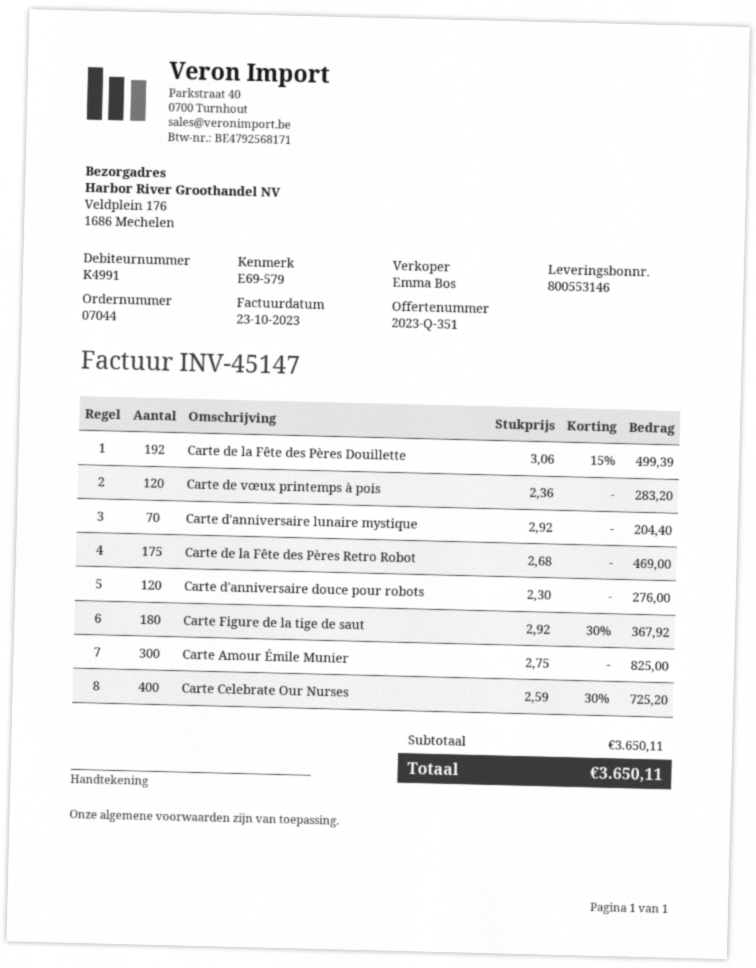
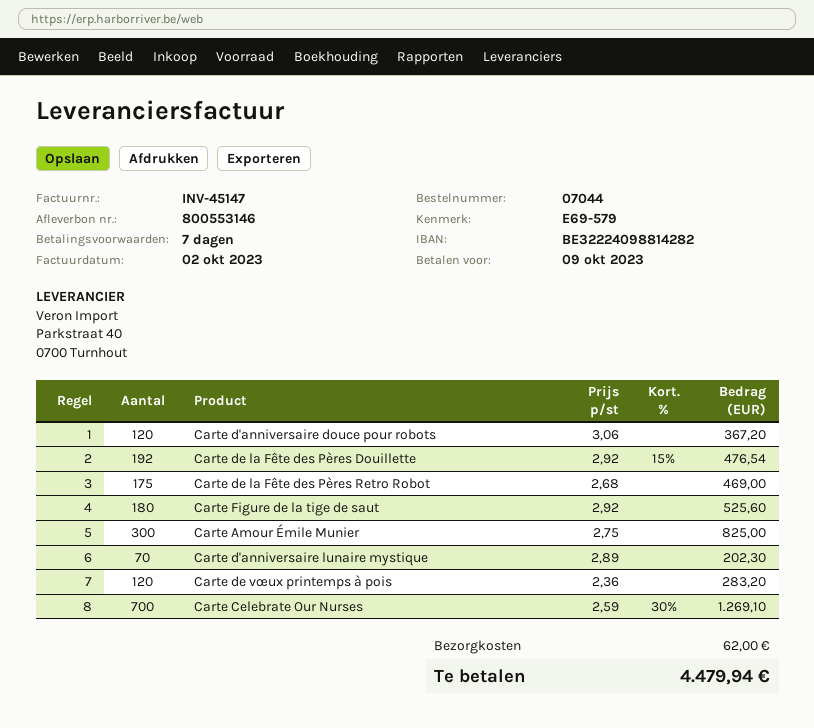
invoice date: 2023-10-23 -> 2023-10-02
Carte de la Fête des Pères Douillette: 192 x 3.06 - 15% = 499.39 -> 192 x 2.92 - 15% = 476.54
Carte d'anniversaire lunaire mystique: 70 x 2.92 = 204.40 -> 70 x 2.89 = 202.30
Carte d'anniversaire douce pour robots: 120 x 2.30 = 276.00 -> 120 x 3.06 = 367.20
Carte Figure de la tige de saut: 180 x 2.92 - 30% = 367.92 -> 180 x 2.92 = 525.60
Carte Celebrate Our Nurses: 400 x 2.59 - 30% = 725.20 -> 700 x 2.59 - 30% = 1269.10
shipping: none -> 62.00
total: 3650.11 -> 4479.94

